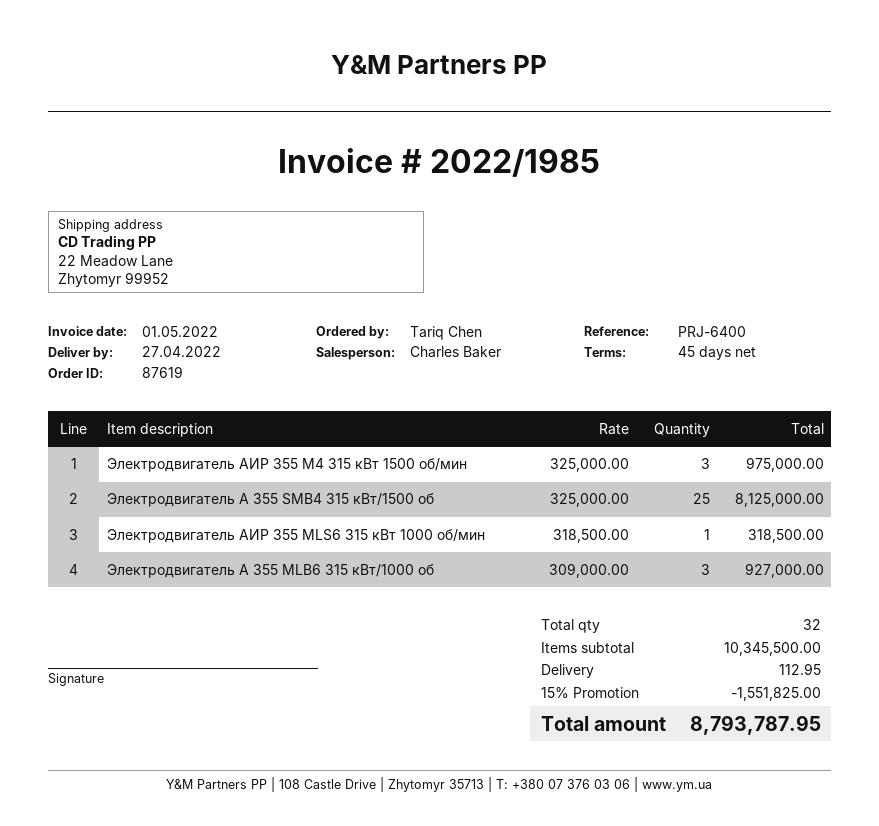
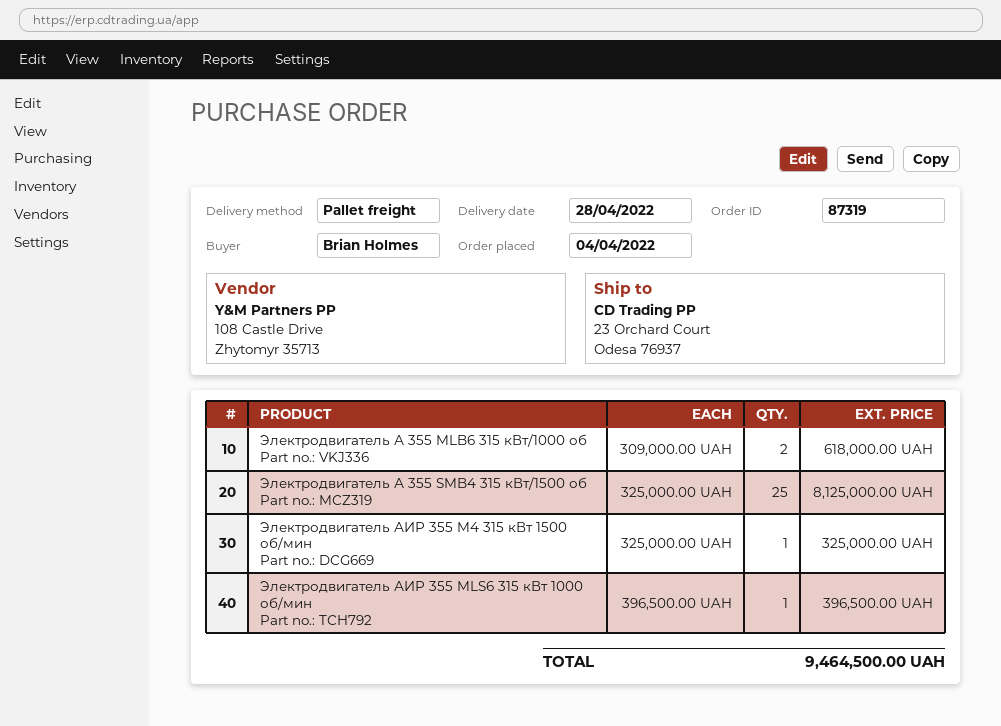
order number: 87619 -> 87319
delivery date: 2022-04-27 -> 2022-04-28
ordered by: Tariq Chen -> Brian Holmes
ship to: 22 Meadow Lane, Zhytomyr 99952 -> 23 Orchard Court, Odesa 76937
Электродвигатель АИР 355 M4 315 кВт 1500 об/мин: 3 x 325000.00 = 975000.00 -> 1 x 325000.00 = 325000.00
Электродвигатель АИР 355 MLS6 315 кВт 1000 об/мин: 1 x 318500.00 = 318500.00 -> 1 x 396500.00 = 396500.00
Электродвигатель А 355 MLB6 315 кВт/1000 об: 3 x 309000.00 = 927000.00 -> 2 x 309000.00 = 618000.00
discount: 15% = 1551825.00 -> none
shipping: 112.95 -> none
total: 8793787.95 -> 9464500.00

